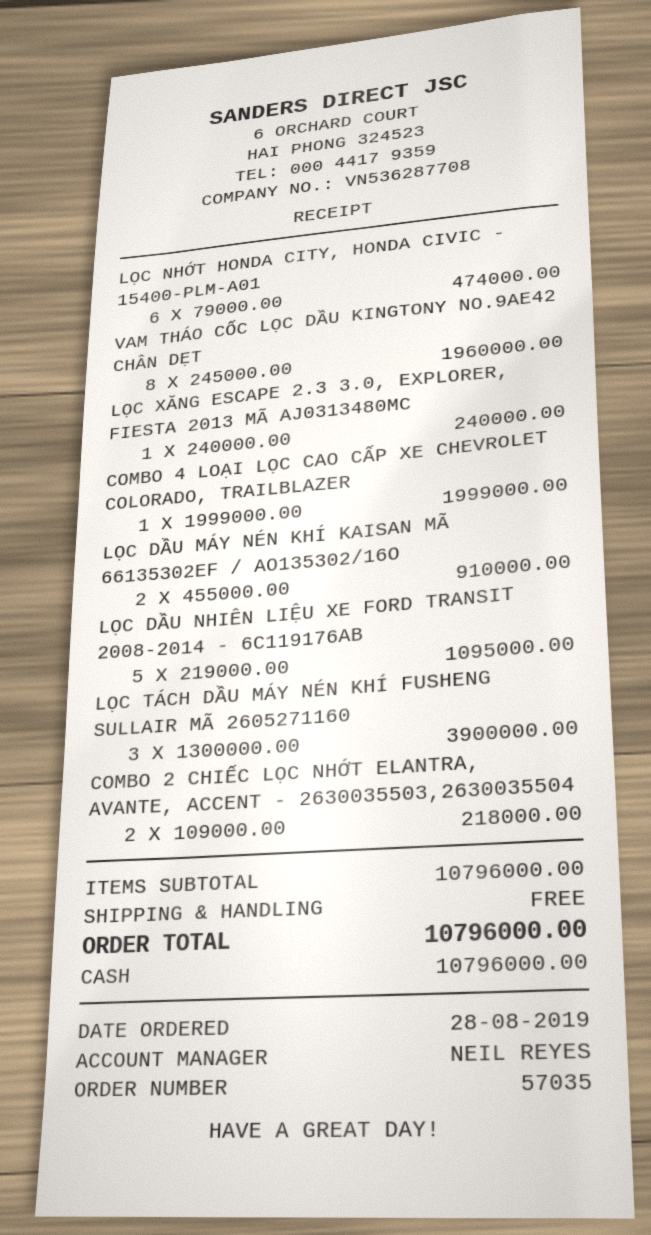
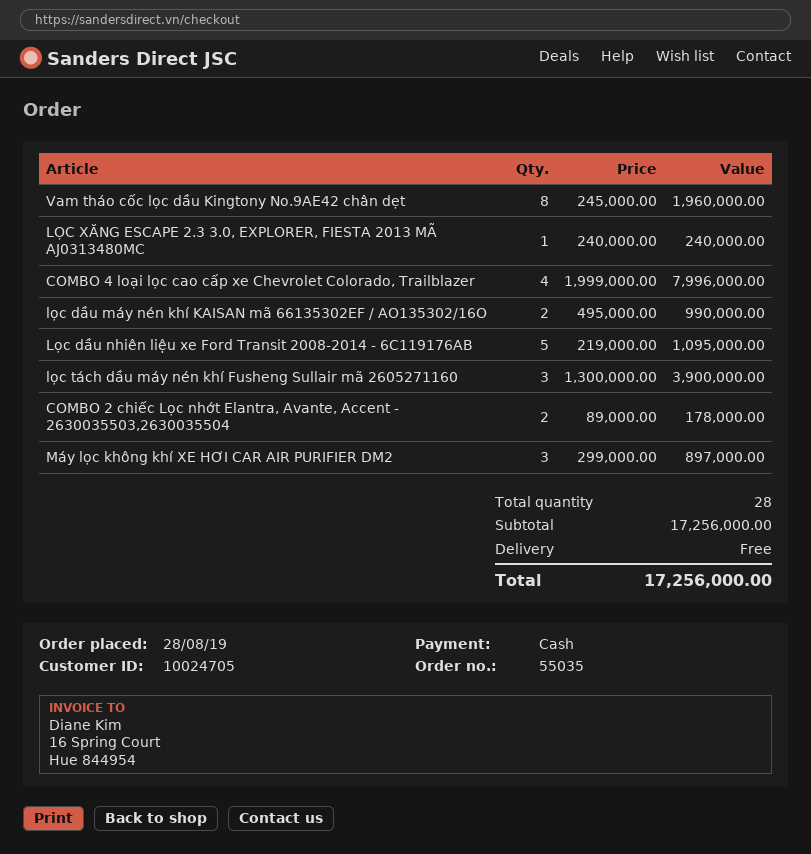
order number: 57035 -> 55035
LỌC NHỚT HONDA CITY, HONDA CIVIC - 15400-PLM-A01: 6 x 79000.00 = 474000.00 -> none
COMBO 4 LOẠI LỌC CAO CẤP XE CHEVROLET COLORADO, TRAILBLAZER: 1 x 1999000.00 = 1999000.00 -> 4 x 1999000.00 = 7996000.00
LỌC DẦU MÁY NÉN KHÍ KAISAN MÃ 66135302EF / AO135302/16O: 2 x 455000.00 = 910000.00 -> 2 x 495000.00 = 990000.00
COMBO 2 CHIẾC LỌC NHỚT ELANTRA, AVANTE, ACCENT - 2630035503,2630035504: 2 x 109000.00 = 218000.00 -> 2 x 89000.00 = 178000.00
Máy lọc không khí XE HƠI CAR AIR PURIFIER DM2: none -> 3 x 299000.00 = 897000.00
subtotal: 10796000.00 -> 17256000.00
total: 10796000.00 -> 17256000.00

